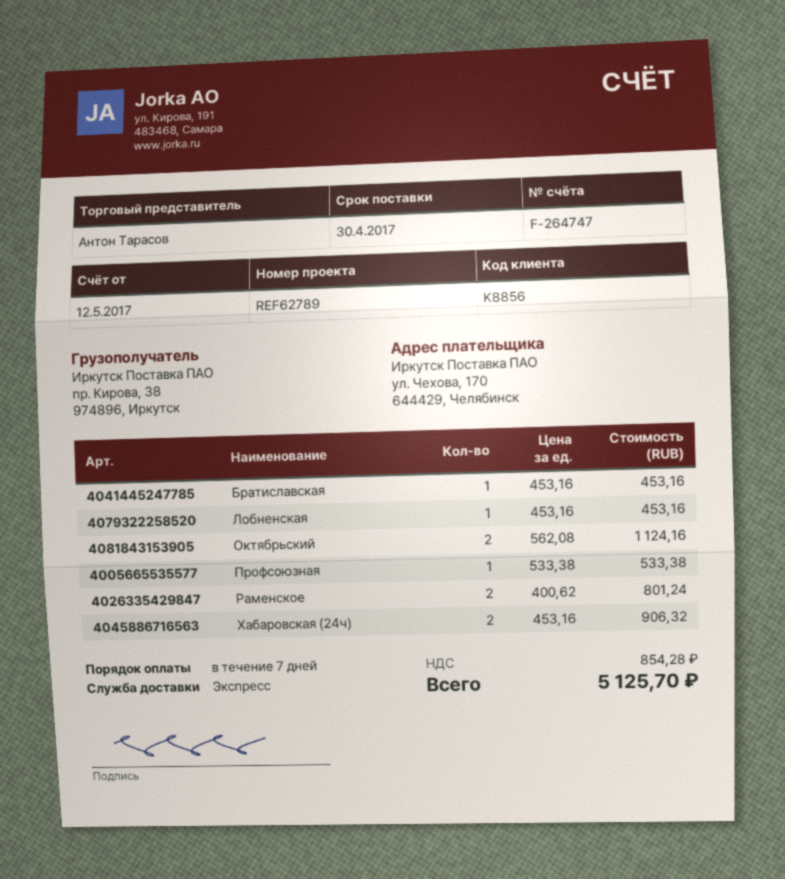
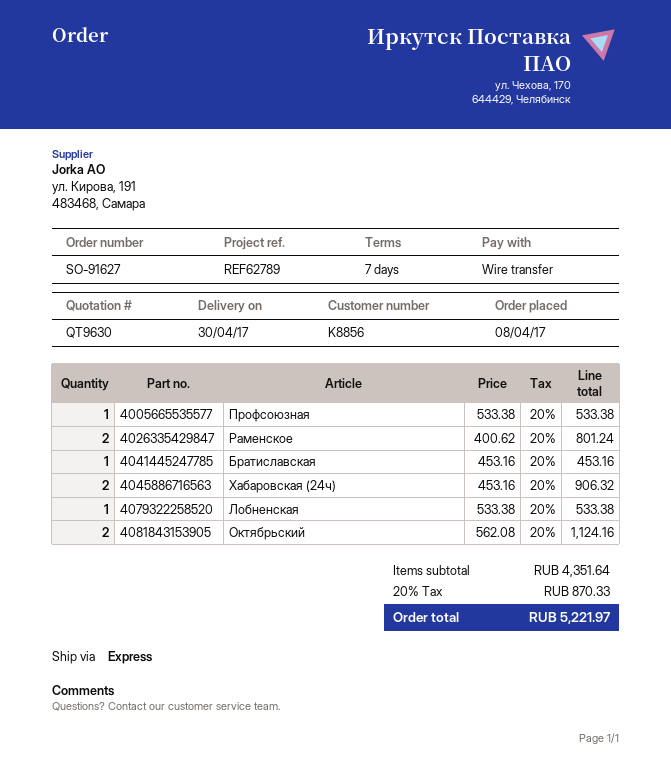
Лобненская: 1 x 453.16 = 453.16 -> 1 x 533.38 = 533.38
tax: 854.28 -> 870.33
total: 5125.70 -> 5221.97

